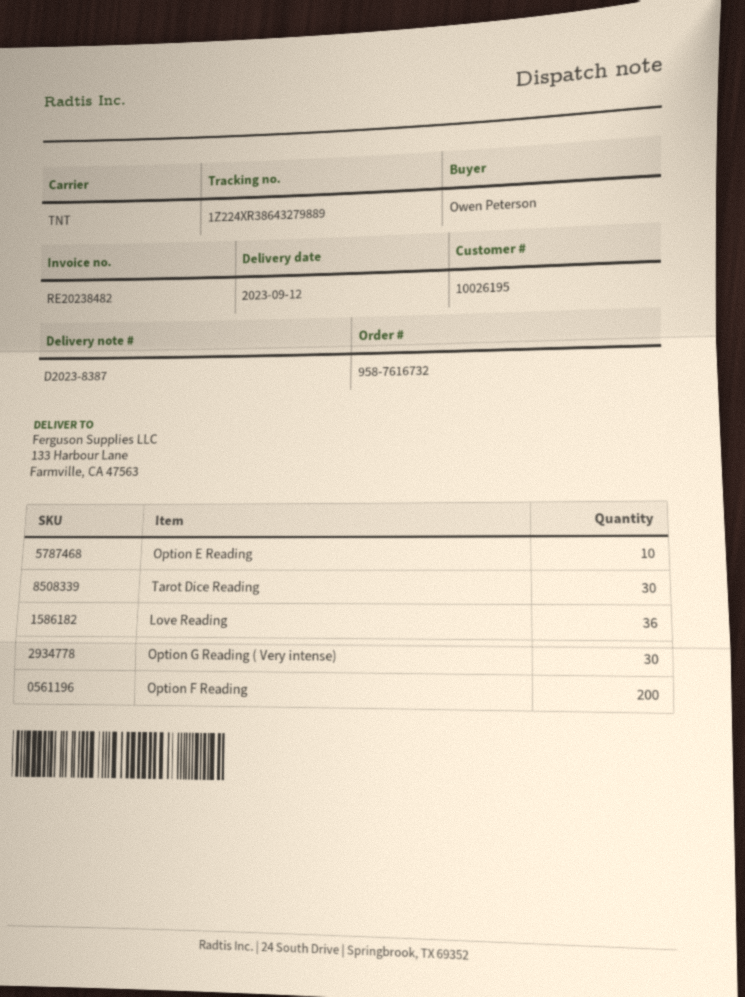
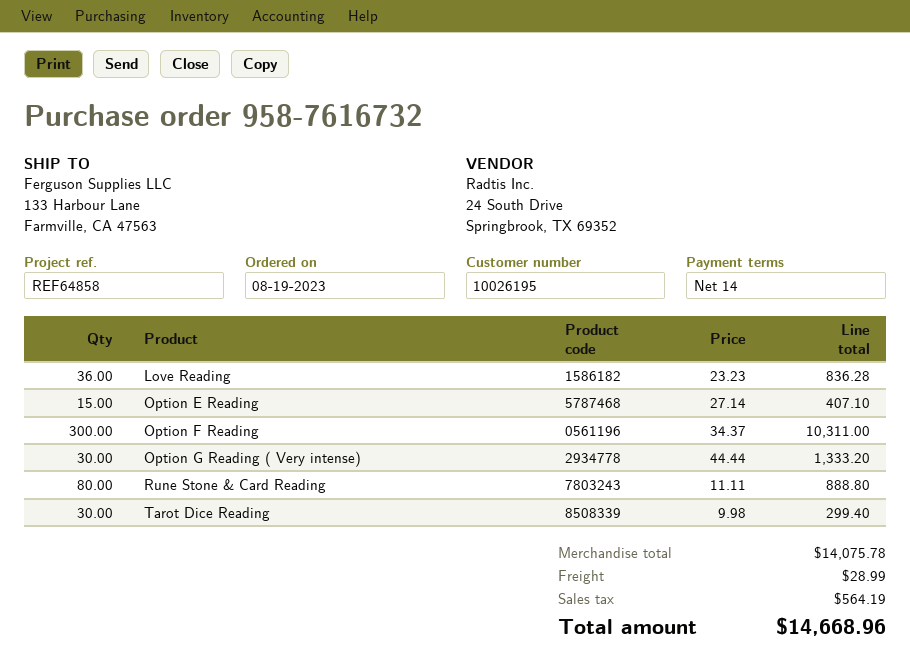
Option E Reading: 10 -> 15
Option F Reading: 200 -> 300
Rune Stone & Card Reading: none -> 80

